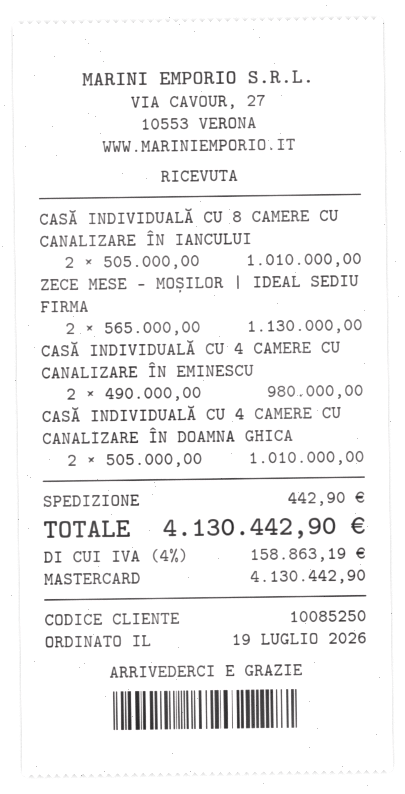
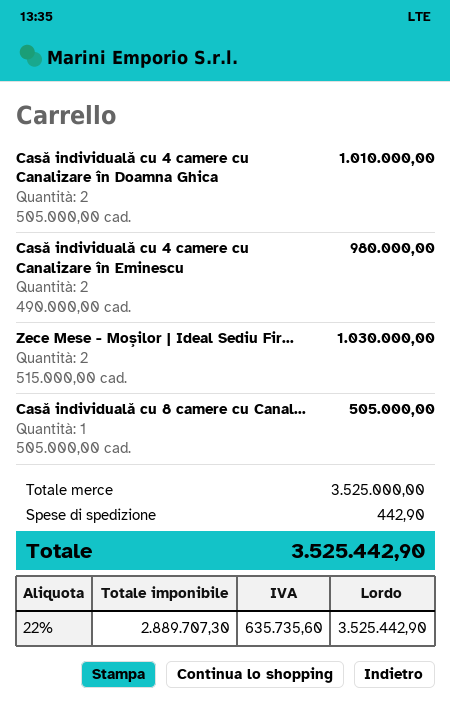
CASĂ INDIVIDUALĂ CU 8 CAMERE CU CANALIZARE ÎN IANCULUI: 2 x 505000.00 = 1010000.00 -> 1 x 505000.00 = 505000.00
ZECE MESE - MOȘILOR | IDEAL SEDIU FIRMA: 2 x 565000.00 = 1130000.00 -> 2 x 515000.00 = 1030000.00
tax: 4% = 158863.19 -> 22% = 635735.60
total: 4130442.90 -> 3525442.90

